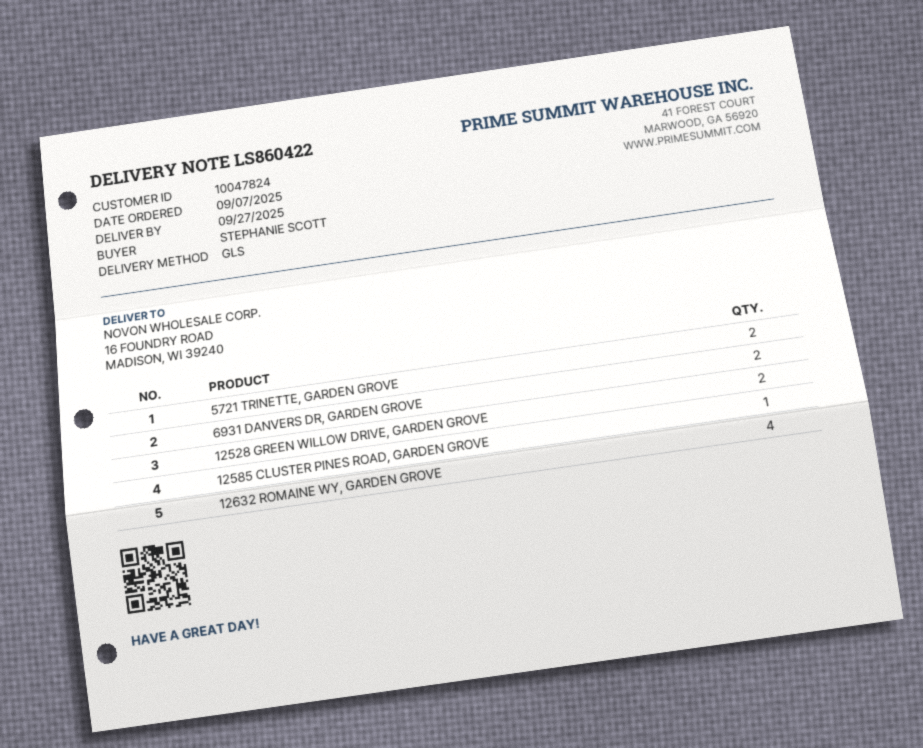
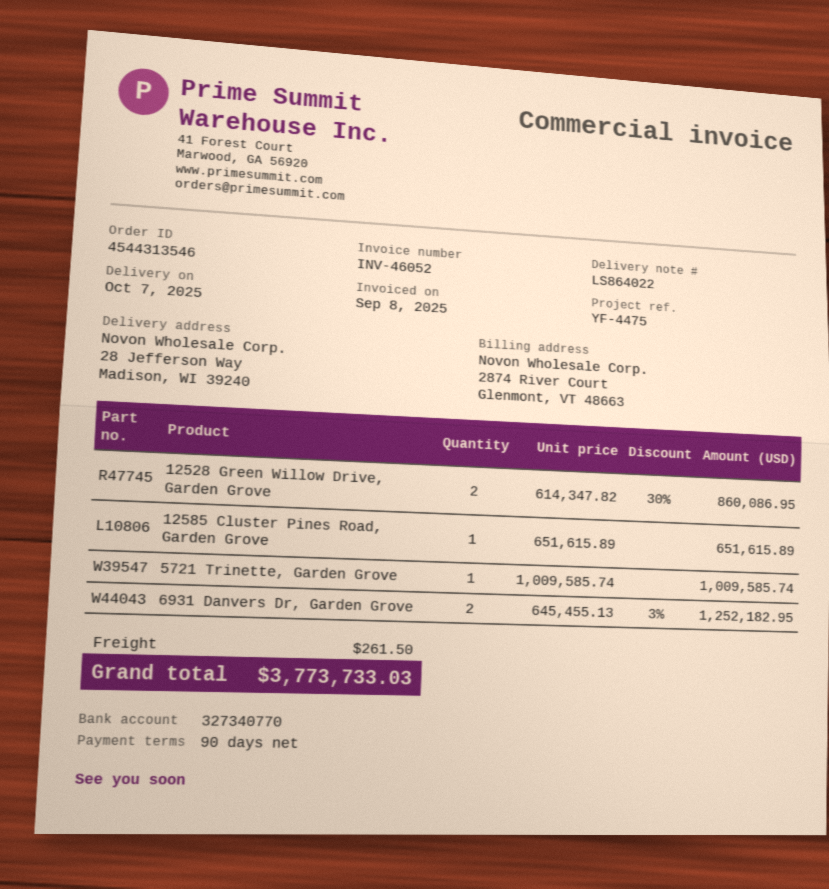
delivery note number: LS860422 -> LS864022
delivery date: 2025-09-27 -> 2025-10-07
ship to: 16 FOUNDRY ROAD, MADISON, WI 39240 -> 28 Jefferson Way, Madison, WI 39240
5721 TRINETTE, GARDEN GROVE: 2 -> 1
12632 ROMAINE WY, GARDEN GROVE: 4 -> none

